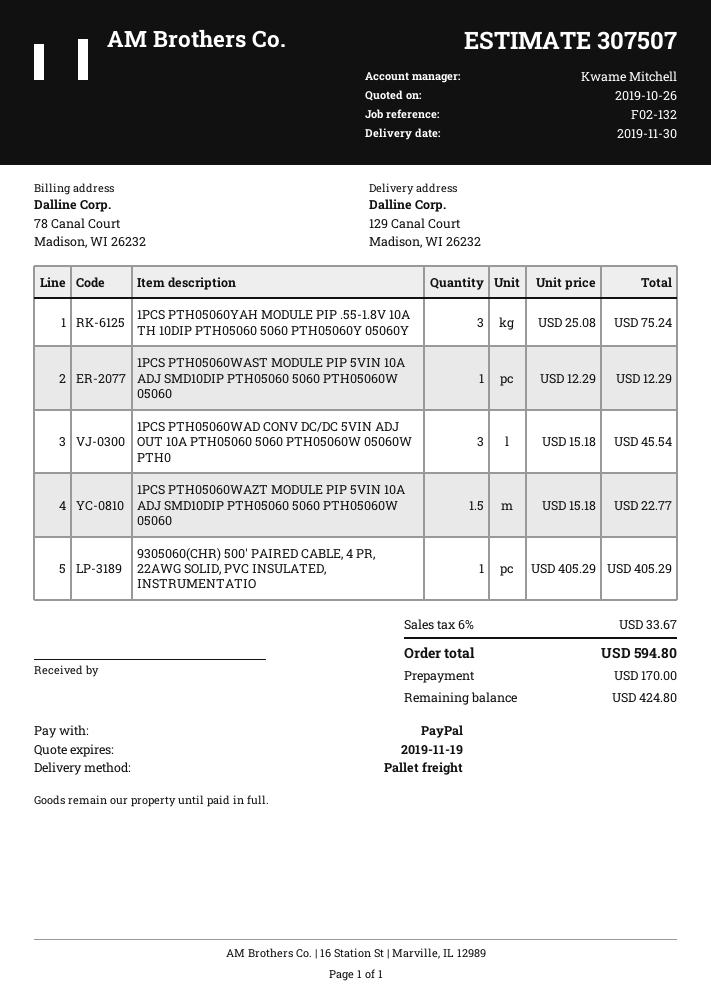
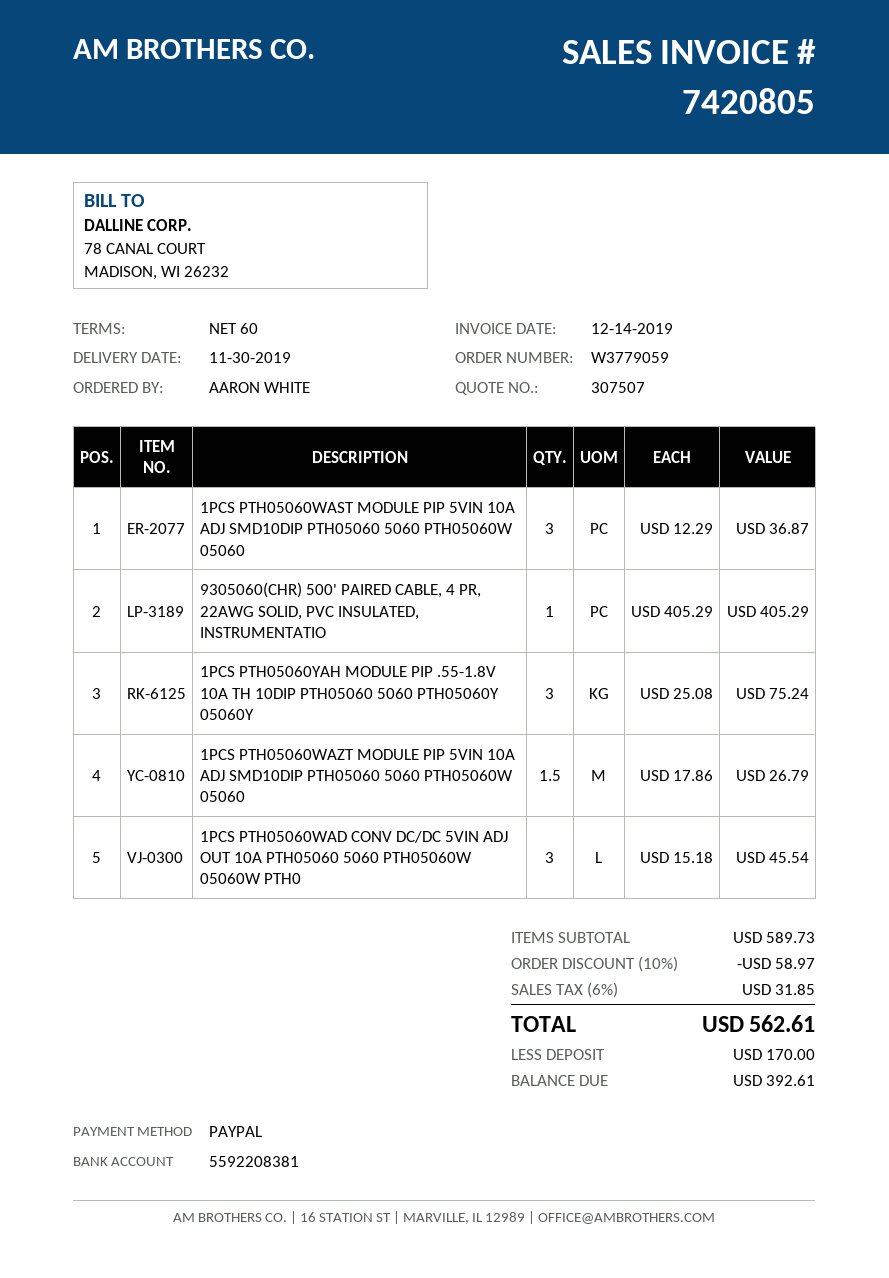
1PCS PTH05060WAST MODULE PIP 5VIN 10A ADJ SMD10DIP PTH05060 5060 PTH05060W 05060: 1 x 12.29 = 12.29 -> 3 x 12.29 = 36.87
1PCS PTH05060WAZT MODULE PIP 5VIN 10A ADJ SMD10DIP PTH05060 5060 PTH05060W 05060: 1.5 x 15.18 = 22.77 -> 1.5 x 17.86 = 26.79
discount: none -> 10% = 58.97
tax: 6% = 33.67 -> 6% = 31.85
total: 594.80 -> 562.61
balance: 424.80 -> 392.61

